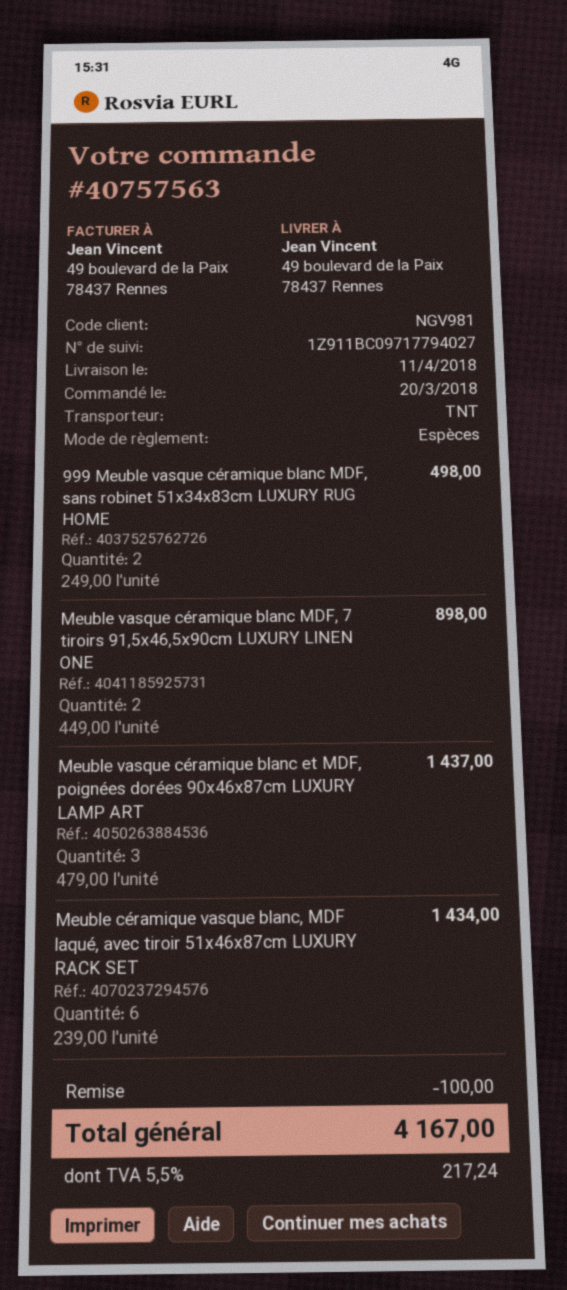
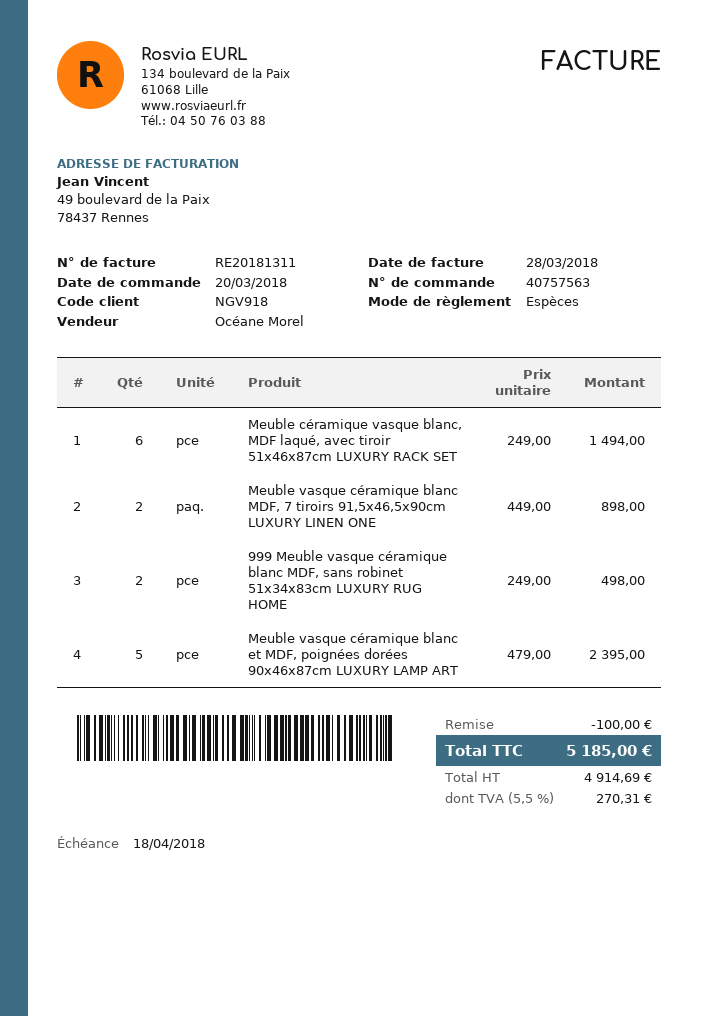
customer number: NGV981 -> NGV918
Meuble vasque céramique blanc et MDF, poignées dorées 90x46x87cm LUXURY LAMP ART: 3 x 479.00 = 1437.00 -> 5 x 479.00 = 2395.00
Meuble céramique vasque blanc, MDF laqué, avec tiroir 51x46x87cm LUXURY RACK SET: 6 x 239.00 = 1434.00 -> 6 x 249.00 = 1494.00
tax: 5.5% = 217.24 -> 5.5% = 270.31
total: 4167.00 -> 5185.00

